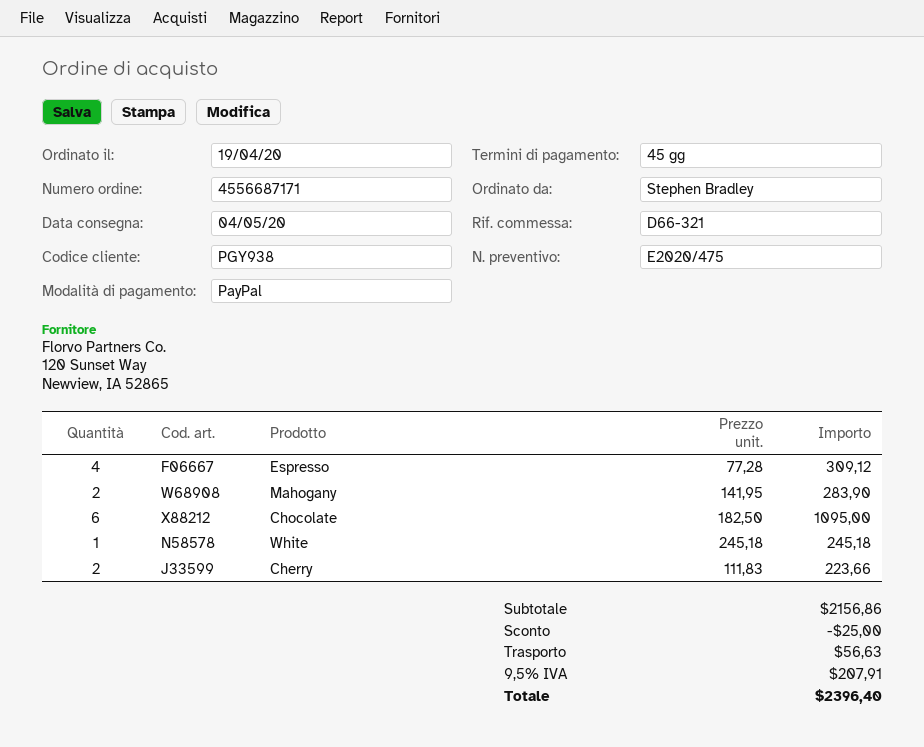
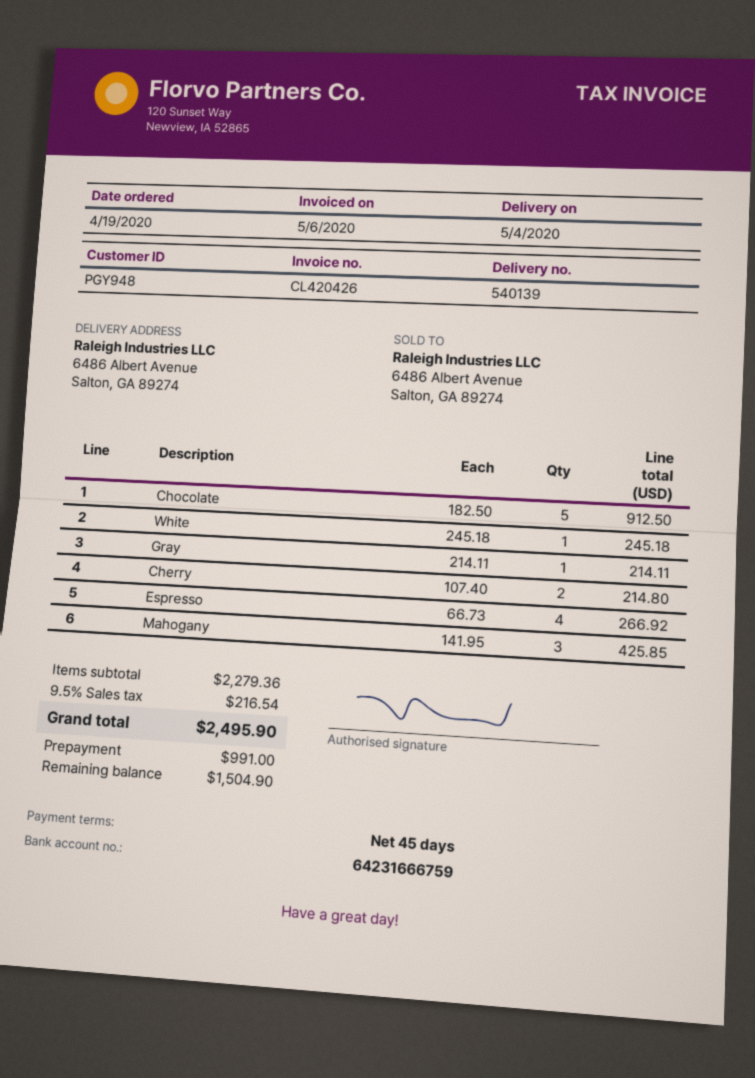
customer number: PGY938 -> PGY948
Espresso: 4 x 77.28 = 309.12 -> 4 x 66.73 = 266.92
Mahogany: 2 x 141.95 = 283.90 -> 3 x 141.95 = 425.85
Chocolate: 6 x 182.50 = 1095.00 -> 5 x 182.50 = 912.50
Cherry: 2 x 111.83 = 223.66 -> 2 x 107.40 = 214.80
Gray: none -> 1 x 214.11 = 214.11
subtotal: 2156.86 -> 2279.36
discount: 25.00 -> none
shipping: 56.63 -> none
tax: 9.5% = 207.91 -> 9.5% = 216.54
total: 2396.40 -> 2495.90

